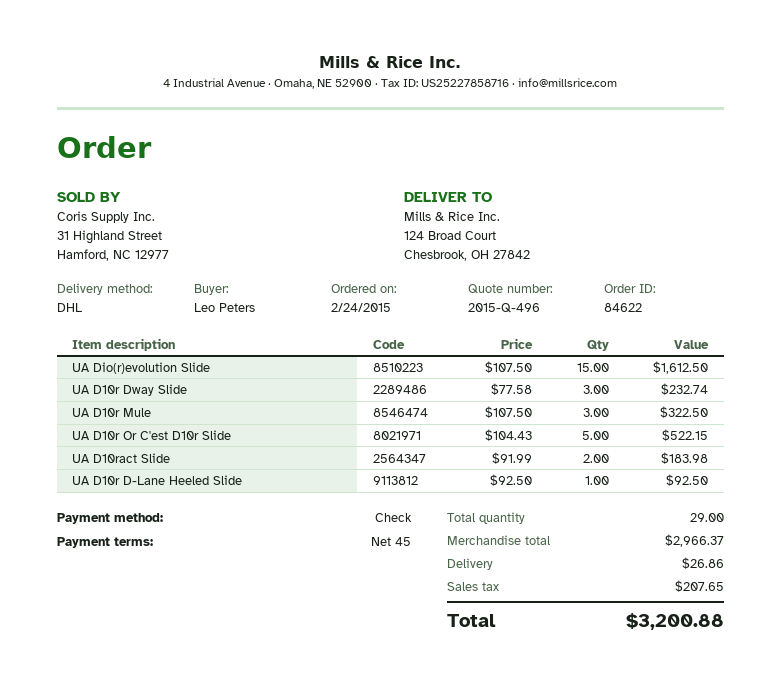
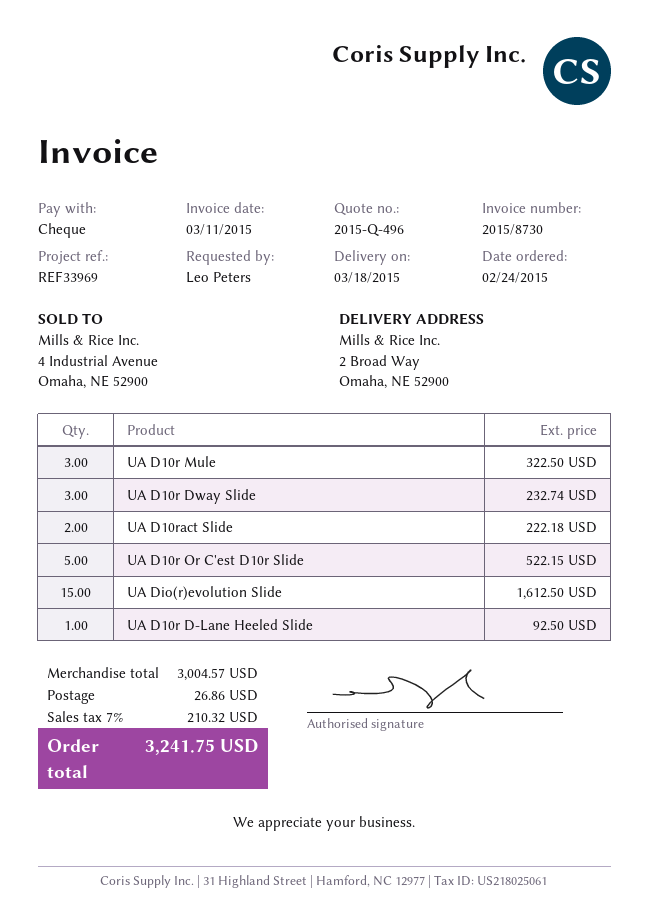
ship to: 124 Broad Court, Chesbrook, OH 27842 -> 2 Broad Way, Omaha, NE 52900
UA D10ract Slide: 2 for 183.98 -> 2 for 222.18
subtotal: 2966.37 -> 3004.57
tax: 207.65 -> 210.32
total: 3200.88 -> 3241.75

